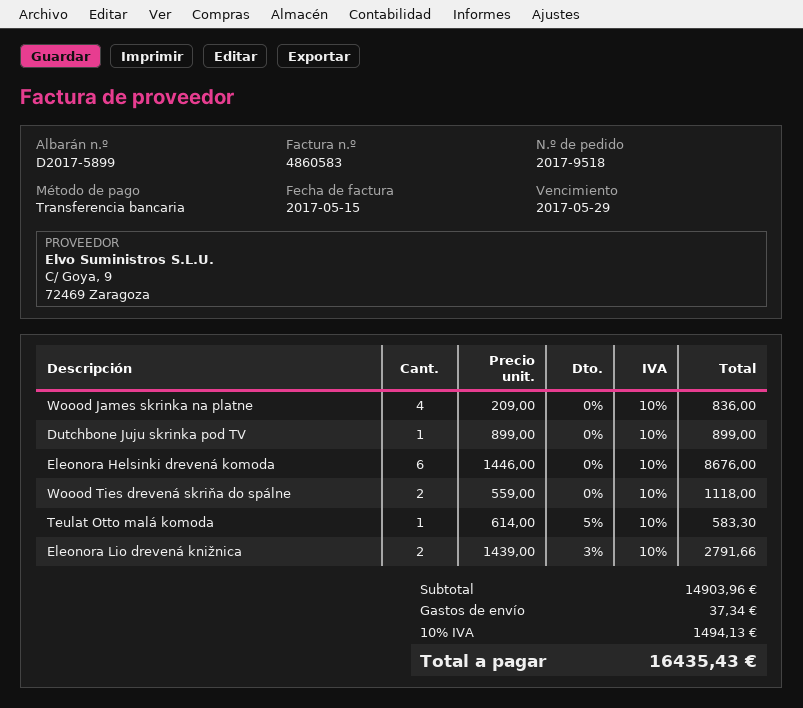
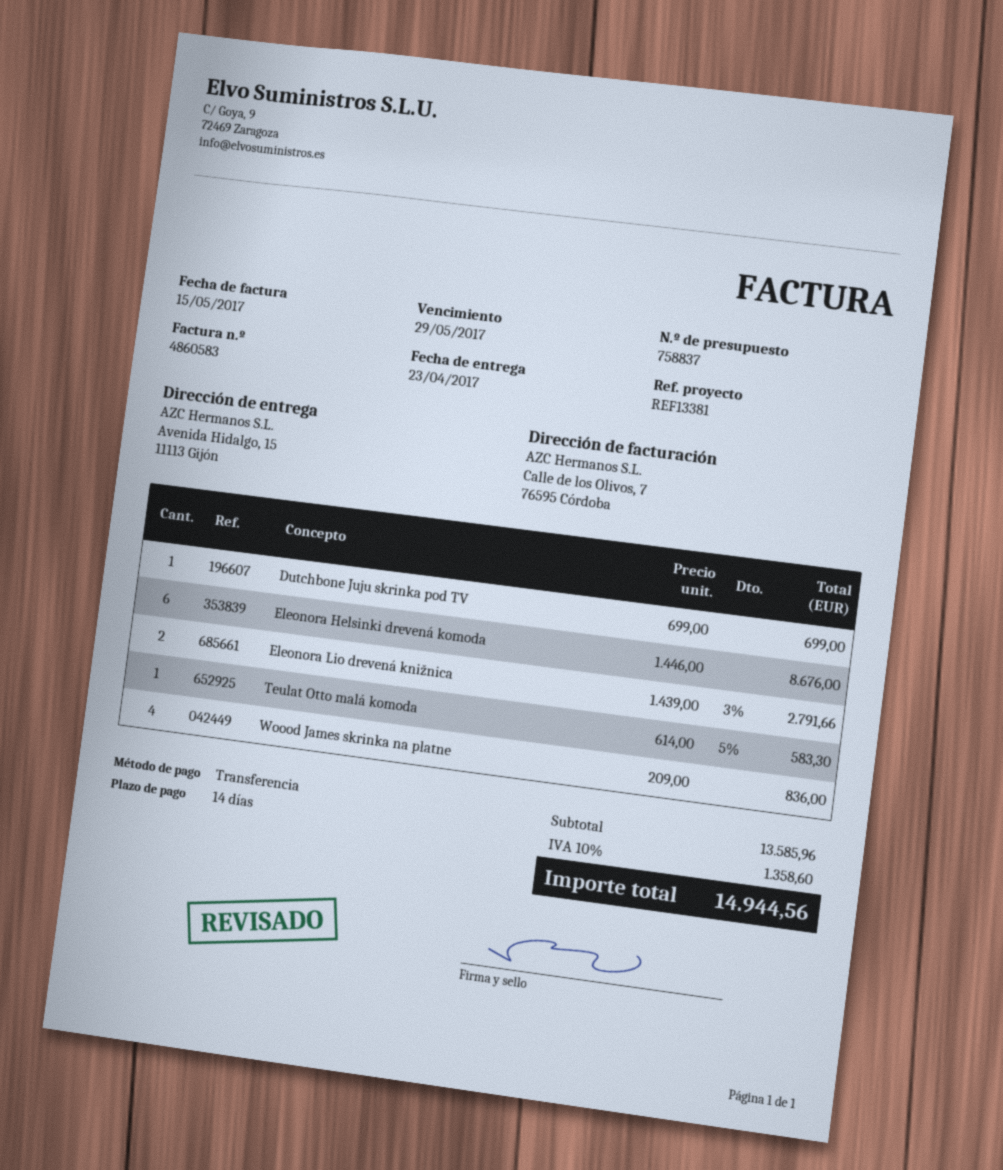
Dutchbone Juju skrinka pod TV: 1 x 899.00 = 899.00 -> 1 x 699.00 = 699.00
Woood Ties drevená skriňa do spálne: 2 x 559.00 = 1118.00 -> none
subtotal: 14903.96 -> 13585.96
shipping: 37.34 -> none
tax: 10% = 1494.13 -> 10% = 1358.60
total: 16435.43 -> 14944.56

